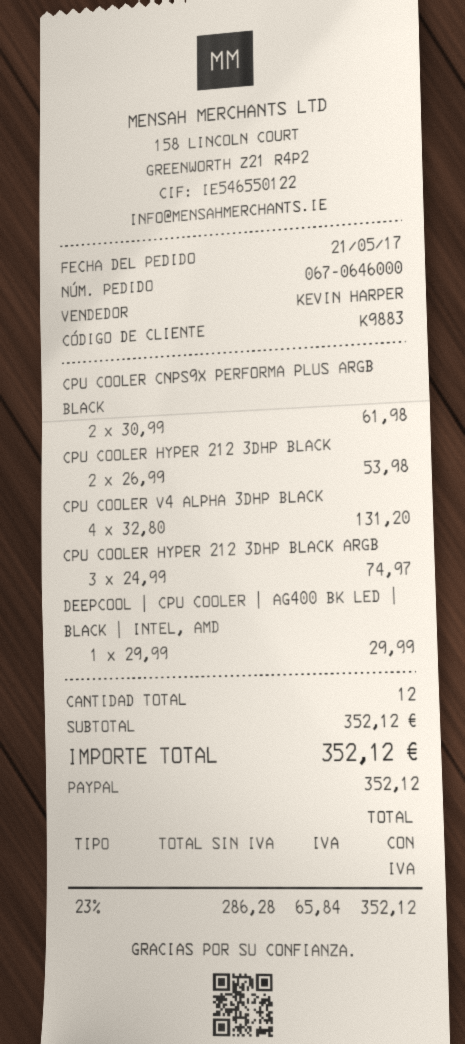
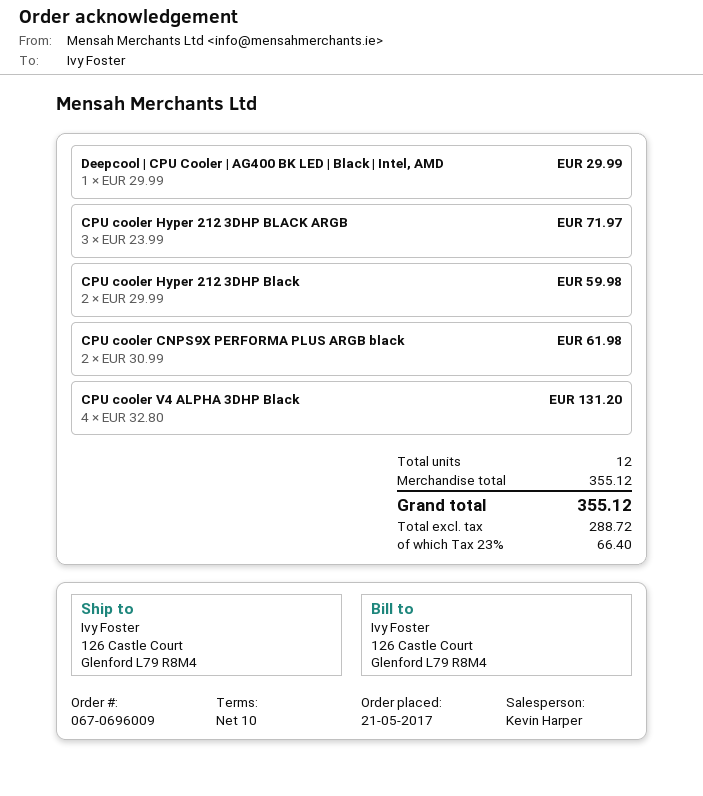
order number: 067-0646000 -> 067-0696009
CPU COOLER HYPER 212 3DHP BLACK: 2 x 26.99 = 53.98 -> 2 x 29.99 = 59.98
CPU COOLER HYPER 212 3DHP BLACK ARGB: 3 x 24.99 = 74.97 -> 3 x 23.99 = 71.97
subtotal: 352.12 -> 355.12
net: 286.28 -> 288.72
tax: 23% = 65.84 -> 23% = 66.40
total: 352.12 -> 355.12

